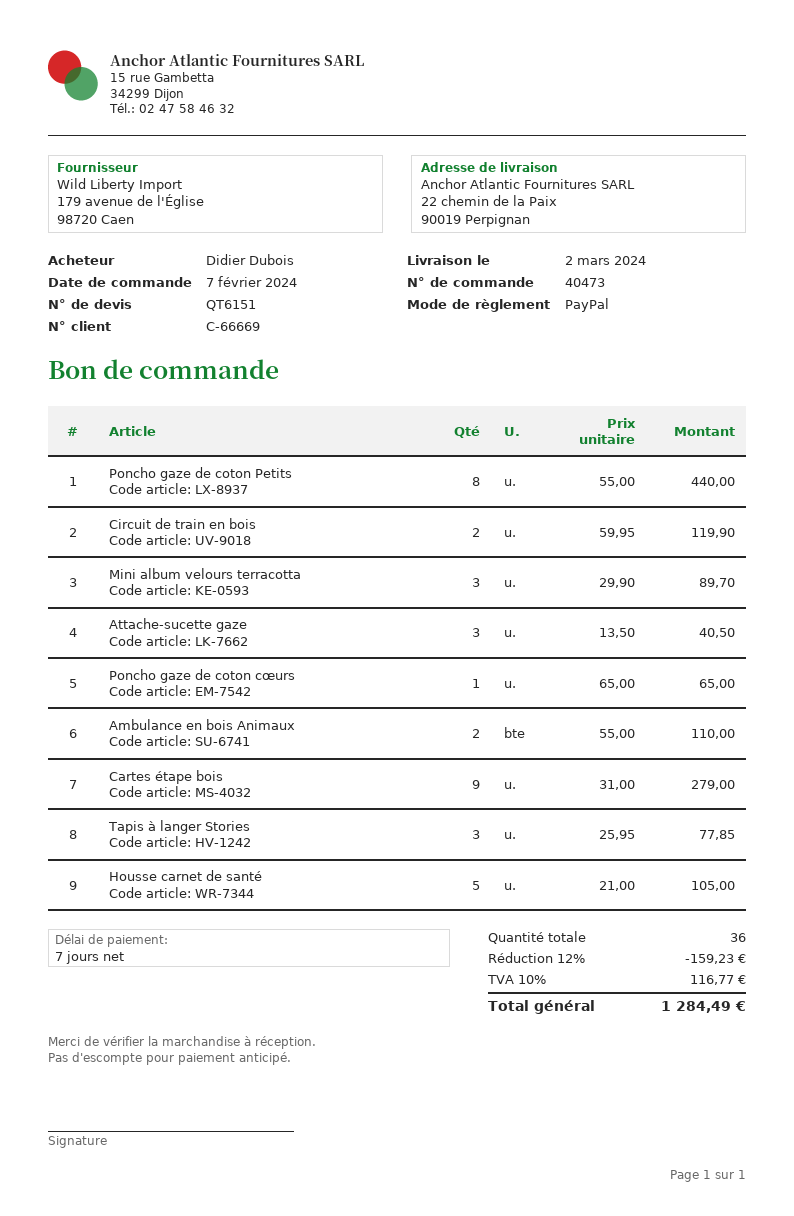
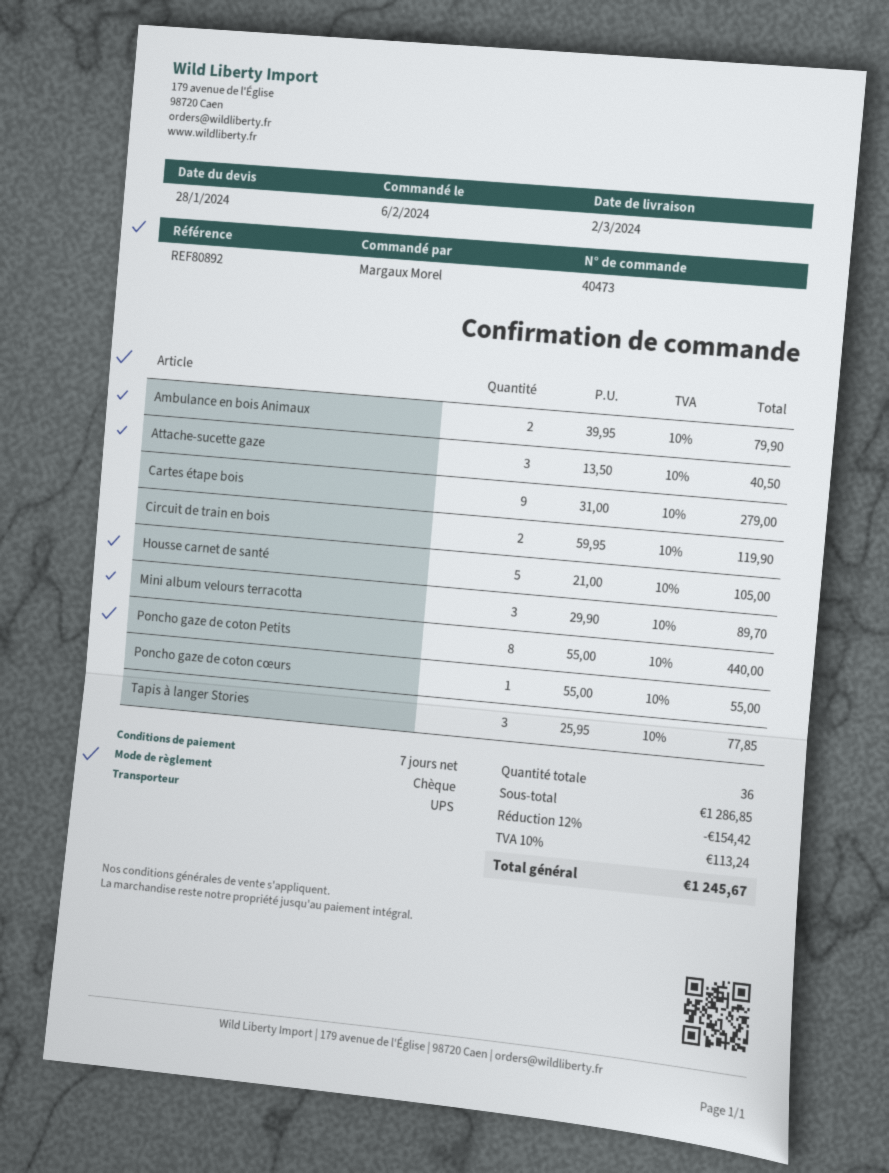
order date: 2024-02-07 -> 2024-02-06
ordered by: Didier Dubois -> Margaux Morel
payment method: PayPal -> cheque
Poncho gaze de coton cœurs: 1 x 65.00 = 65.00 -> 1 x 55.00 = 55.00
Ambulance en bois Animaux: 2 x 55.00 = 110.00 -> 2 x 39.95 = 79.90
discount: 12% = 159.23 -> 12% = 154.42
tax: 10% = 116.77 -> 10% = 113.24
total: 1284.49 -> 1245.67

